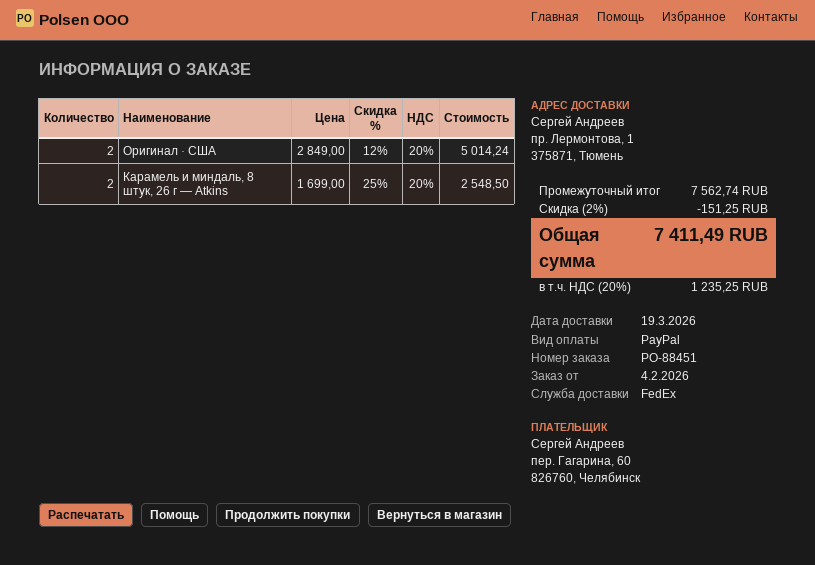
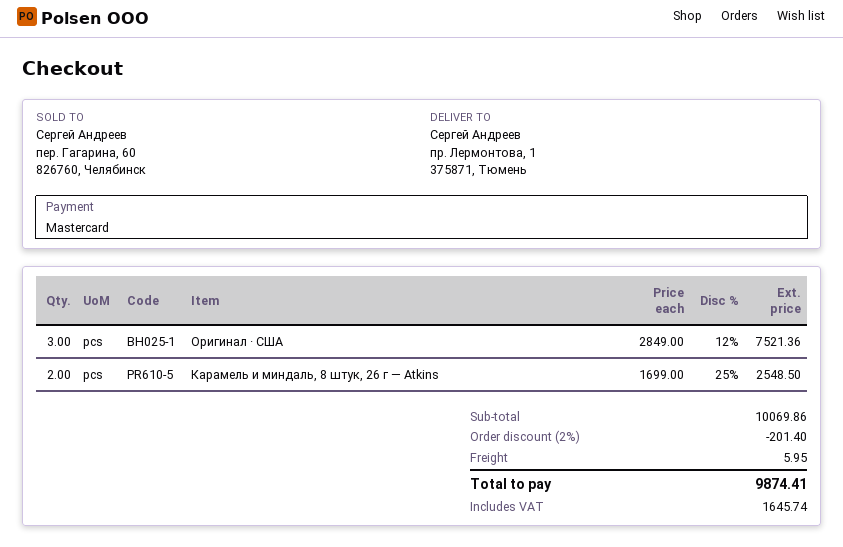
payment method: PayPal -> Mastercard
Оригинал · США: 2 x 2849.00 - 12% = 5014.24 -> 3 x 2849.00 - 12% = 7521.36
subtotal: 7562.74 -> 10069.86
discount: 2% = 151.25 -> 2% = 201.40
shipping: none -> 5.95
tax: 1235.25 -> 1645.74
total: 7411.49 -> 9874.41

